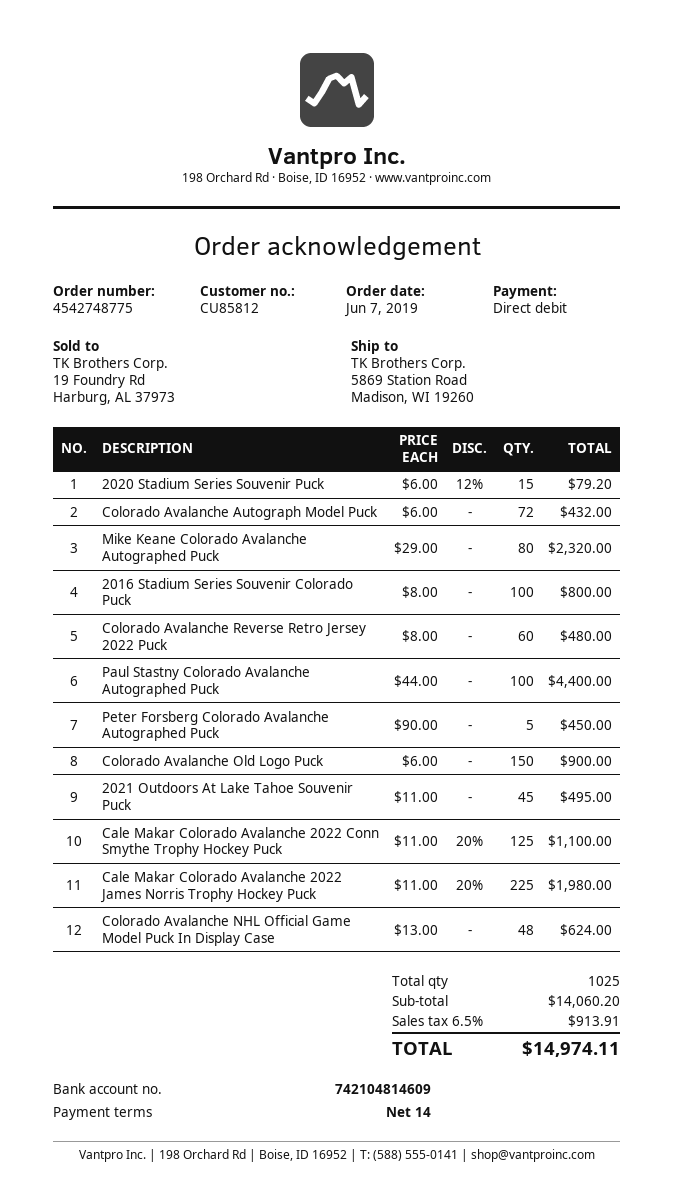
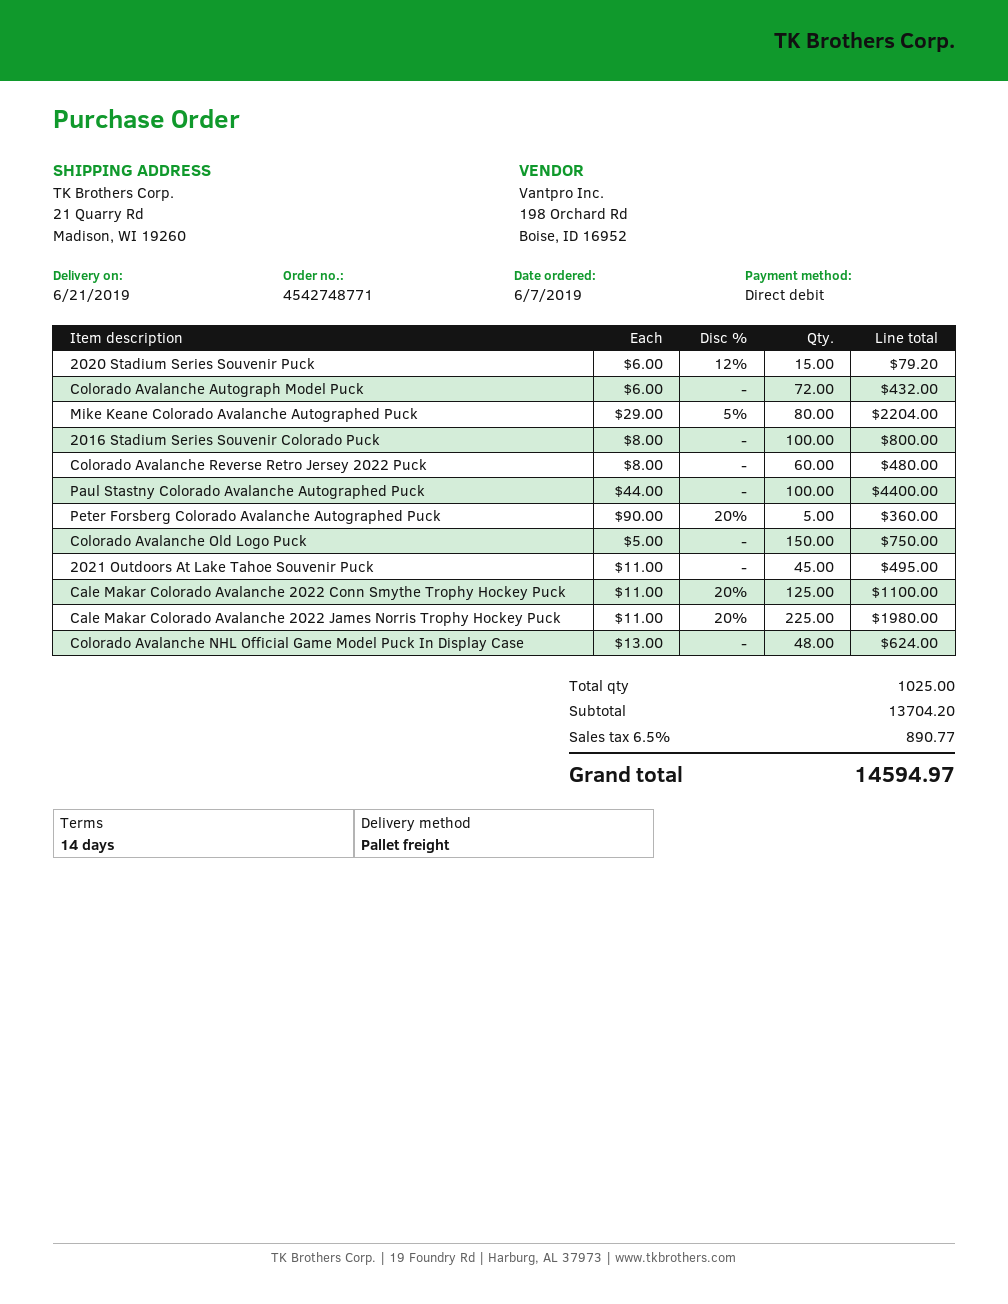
order number: 4542748775 -> 4542748771
ship to: 5869 Station Road, Madison, WI 19260 -> 21 Quarry Rd, Madison, WI 19260
Mike Keane Colorado Avalanche Autographed Puck: 80 x 29.00 = 2320.00 -> 80 x 29.00 - 5% = 2204.00
Peter Forsberg Colorado Avalanche Autographed Puck: 5 x 90.00 = 450.00 -> 5 x 90.00 - 20% = 360.00
Colorado Avalanche Old Logo Puck: 150 x 6.00 = 900.00 -> 150 x 5.00 = 750.00
subtotal: 14060.20 -> 13704.20
tax: 6.5% = 913.91 -> 6.5% = 890.77
total: 14974.11 -> 14594.97

